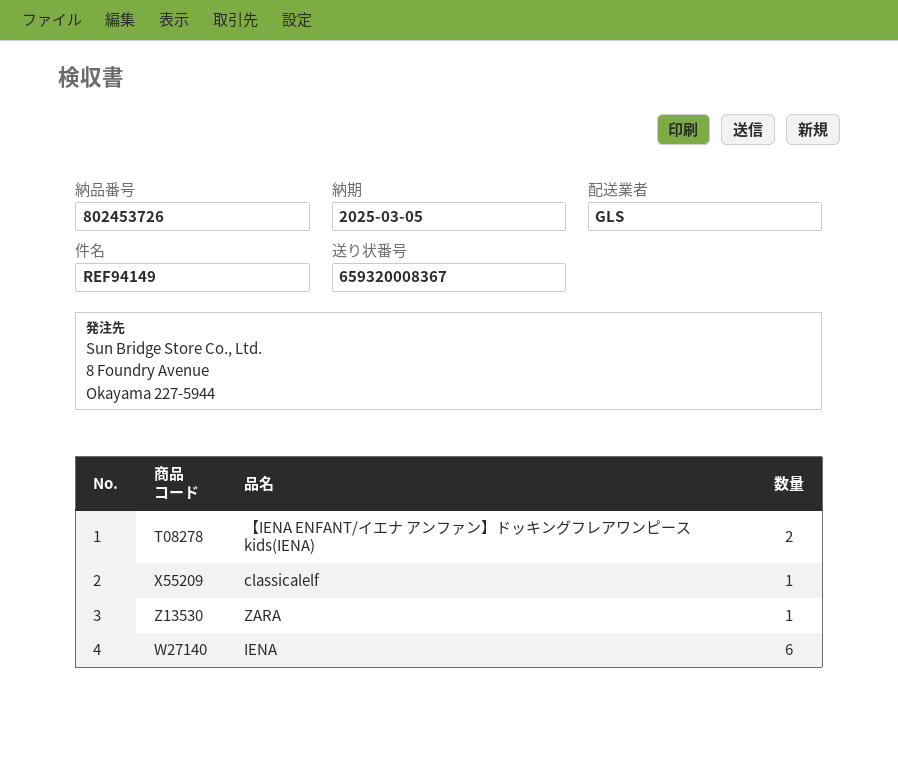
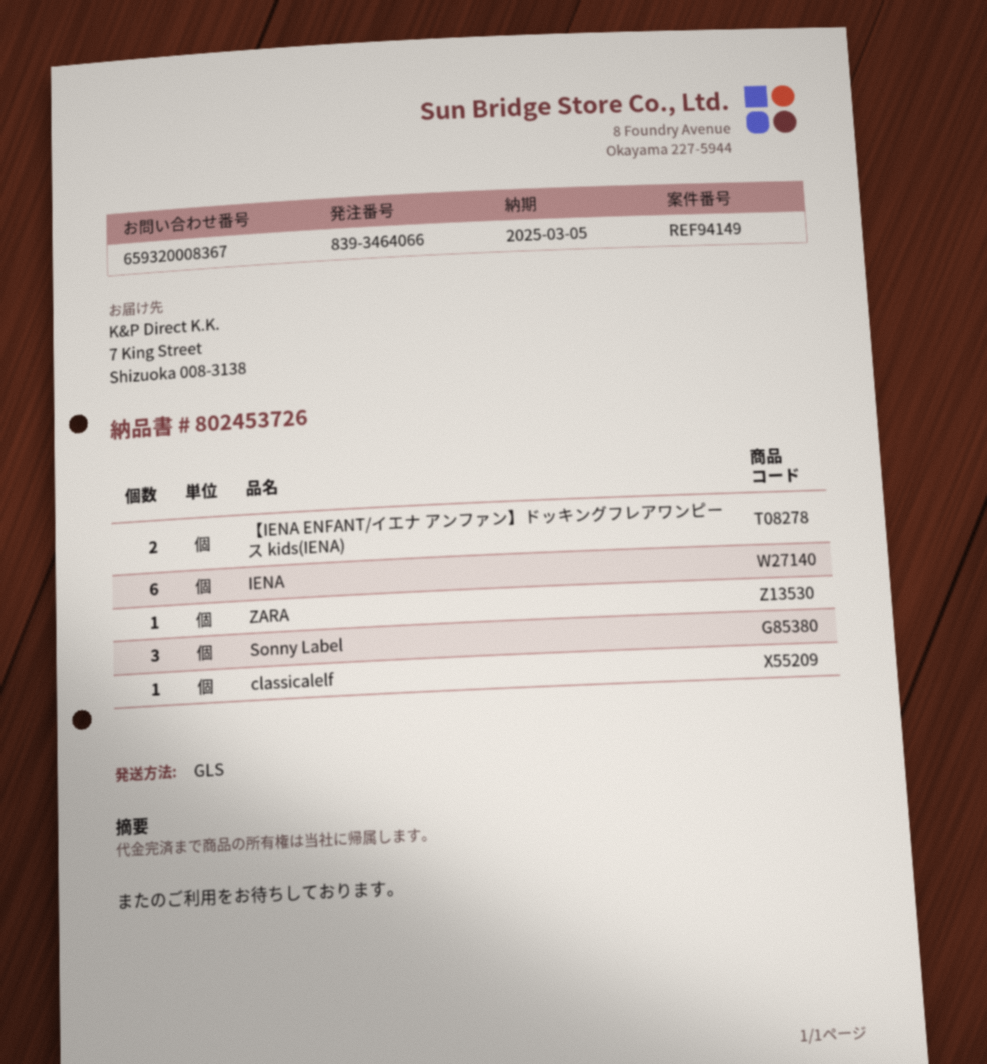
Sonny Label: none -> 3

